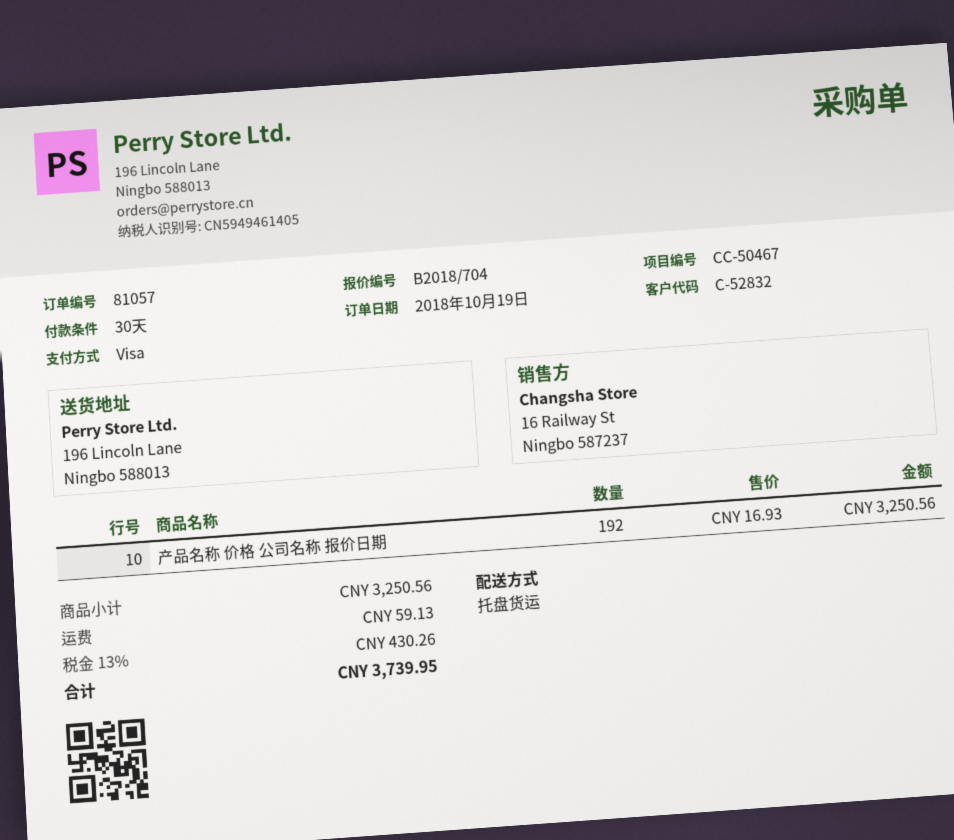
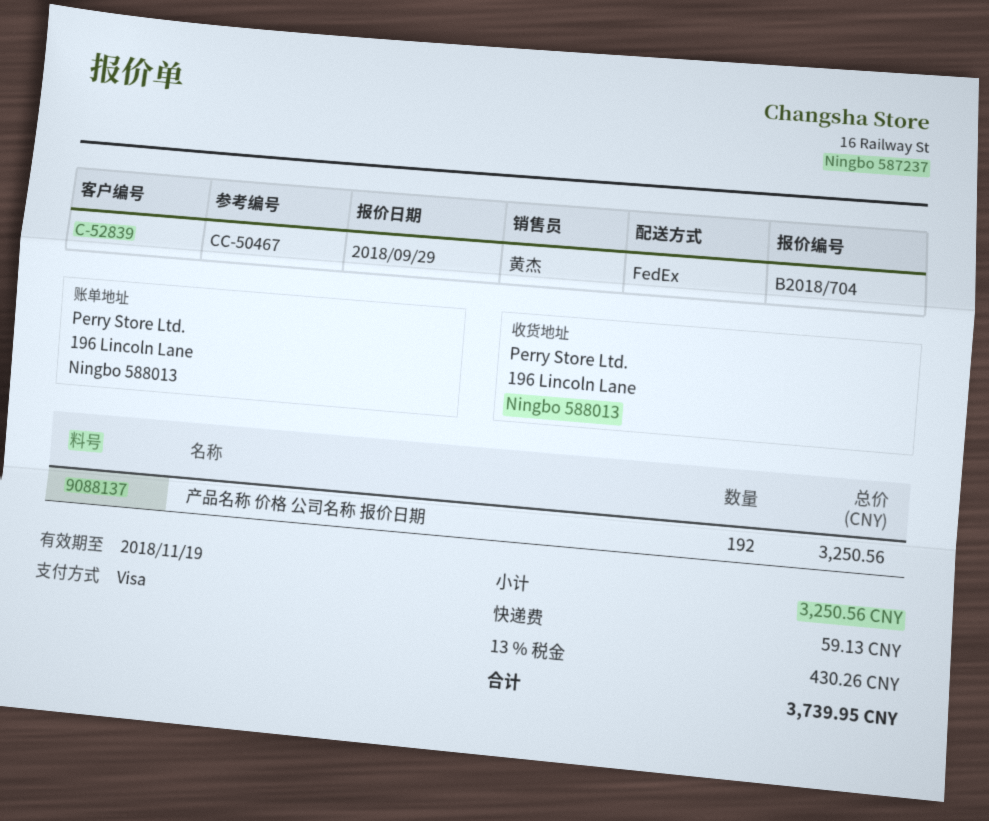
customer number: C-52832 -> C-52839
shipping method: pallet freight -> FedEx

